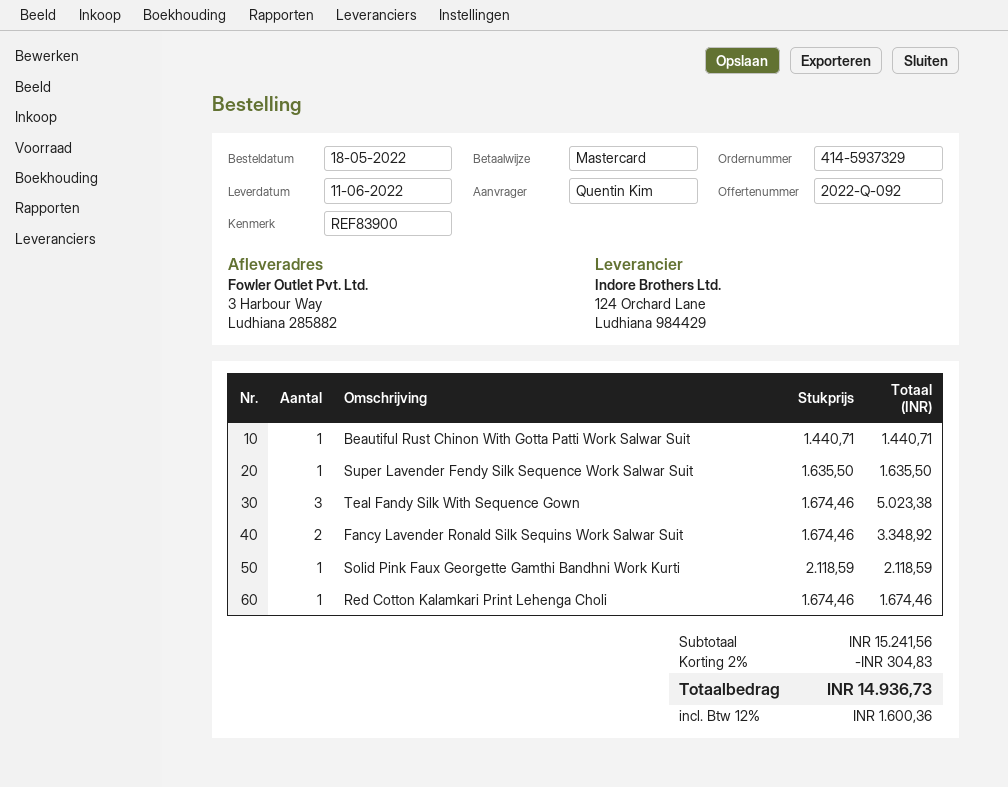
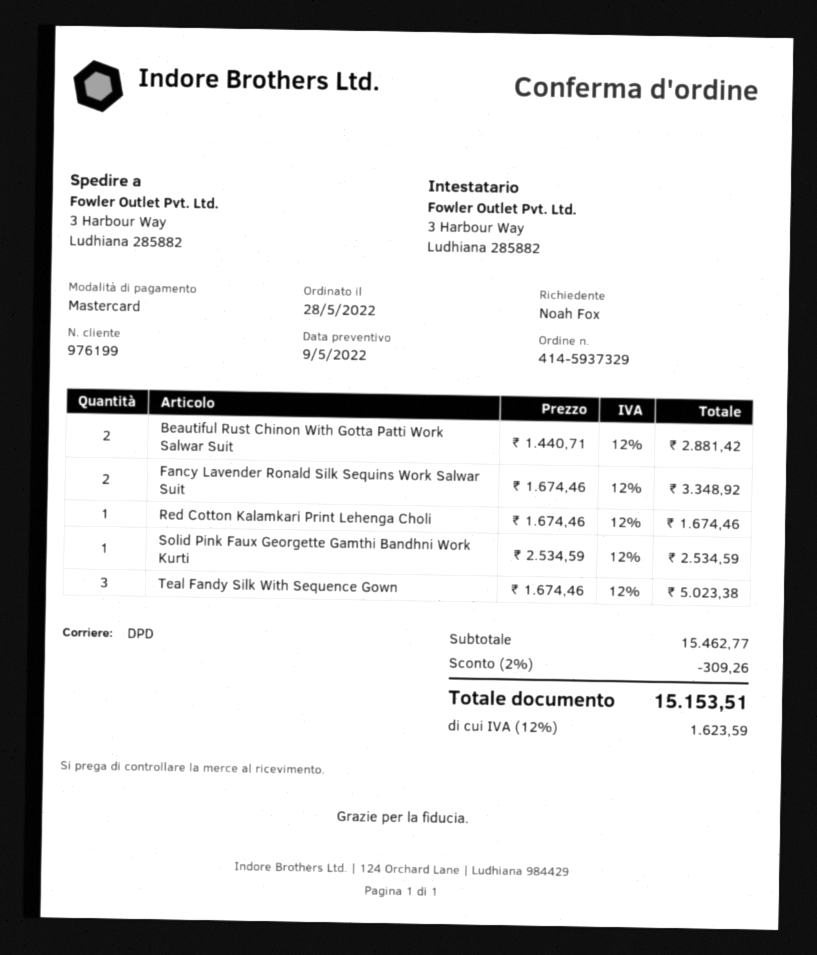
order date: 2022-05-18 -> 2022-05-28
ordered by: Quentin Kim -> Noah Fox
Beautiful Rust Chinon With Gotta Patti Work Salwar Suit: 1 x 1440.71 = 1440.71 -> 2 x 1440.71 = 2881.42
Super Lavender Fendy Silk Sequence Work Salwar Suit: 1 x 1635.50 = 1635.50 -> none
Solid Pink Faux Georgette Gamthi Bandhni Work Kurti: 1 x 2118.59 = 2118.59 -> 1 x 2534.59 = 2534.59
subtotal: 15241.56 -> 15462.77
discount: 2% = 304.83 -> 2% = 309.26
tax: 12% = 1600.36 -> 12% = 1623.59
total: 14936.73 -> 15153.51

